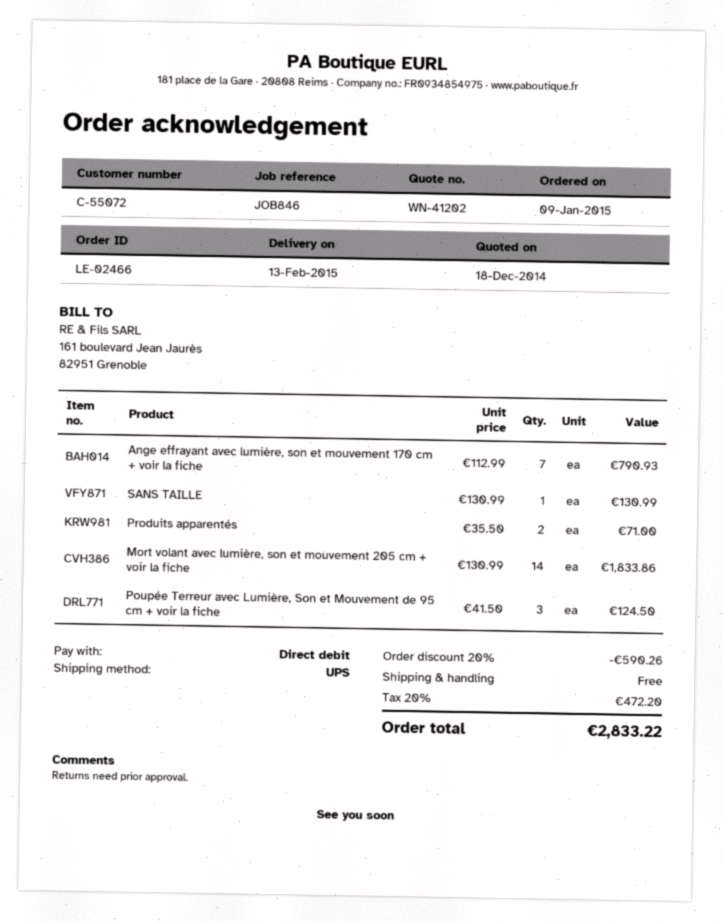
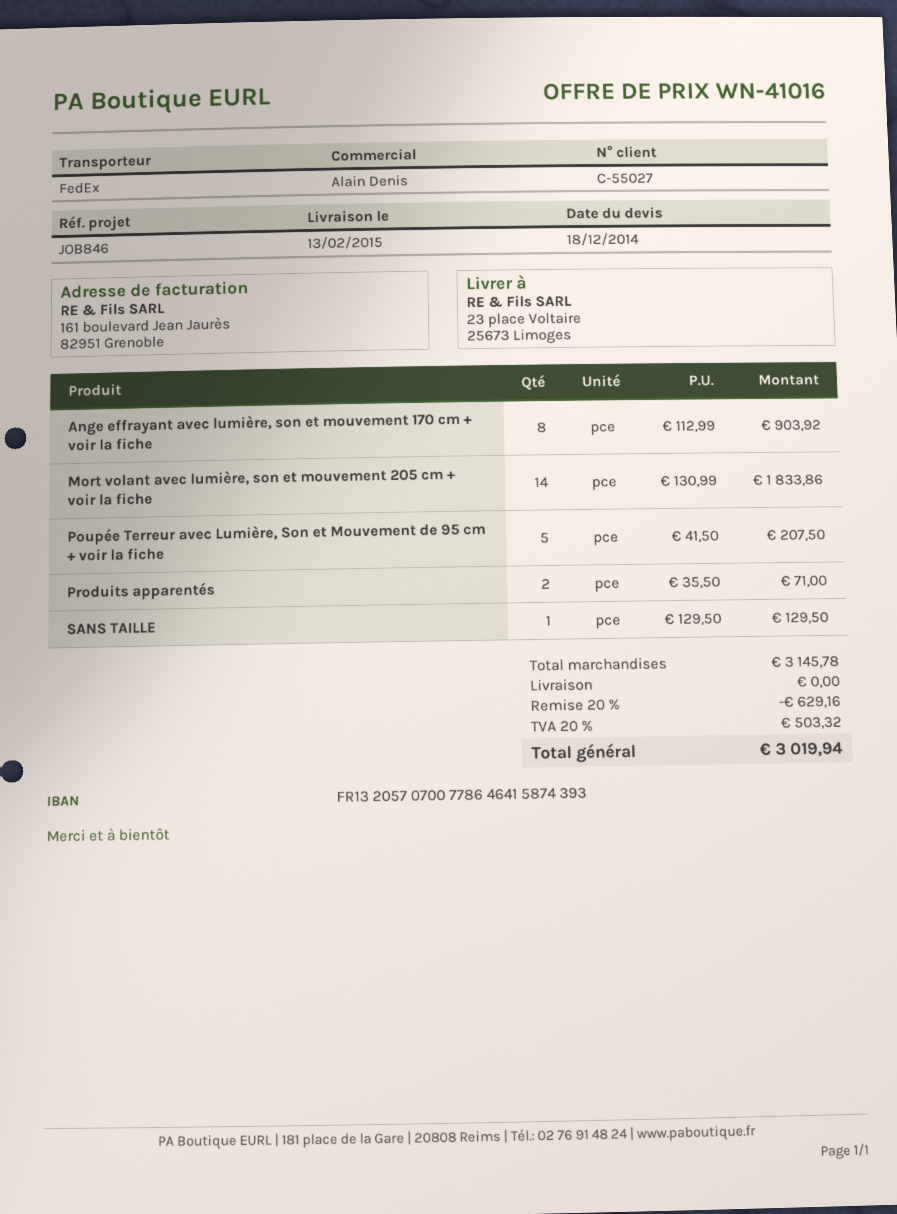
quote number: WN-41202 -> WN-41016
customer number: C-55072 -> C-55027
shipping method: UPS -> FedEx
Ange effrayant avec lumière, son et mouvement 170 cm + voir la fiche: 7 x 112.99 = 790.93 -> 8 x 112.99 = 903.92
SANS TAILLE: 1 x 130.99 = 130.99 -> 1 x 129.50 = 129.50
Poupée Terreur avec Lumière, Son et Mouvement de 95 cm + voir la fiche: 3 x 41.50 = 124.50 -> 5 x 41.50 = 207.50
discount: 20% = 590.26 -> 20% = 629.16
tax: 20% = 472.20 -> 20% = 503.32
total: 2833.22 -> 3019.94

